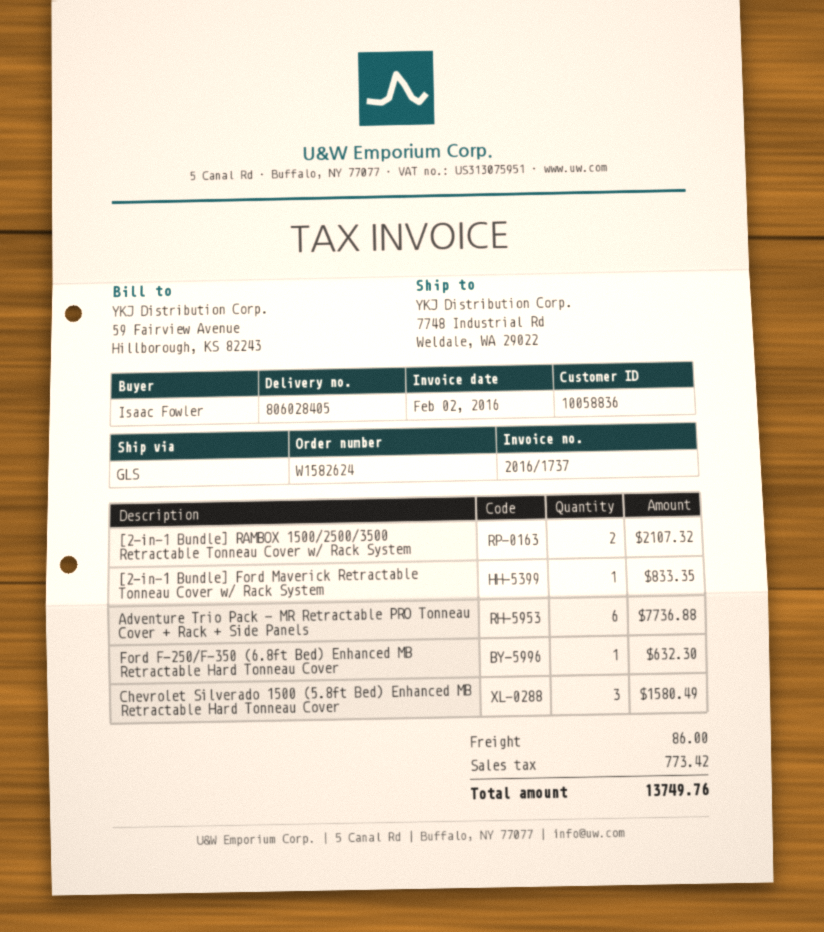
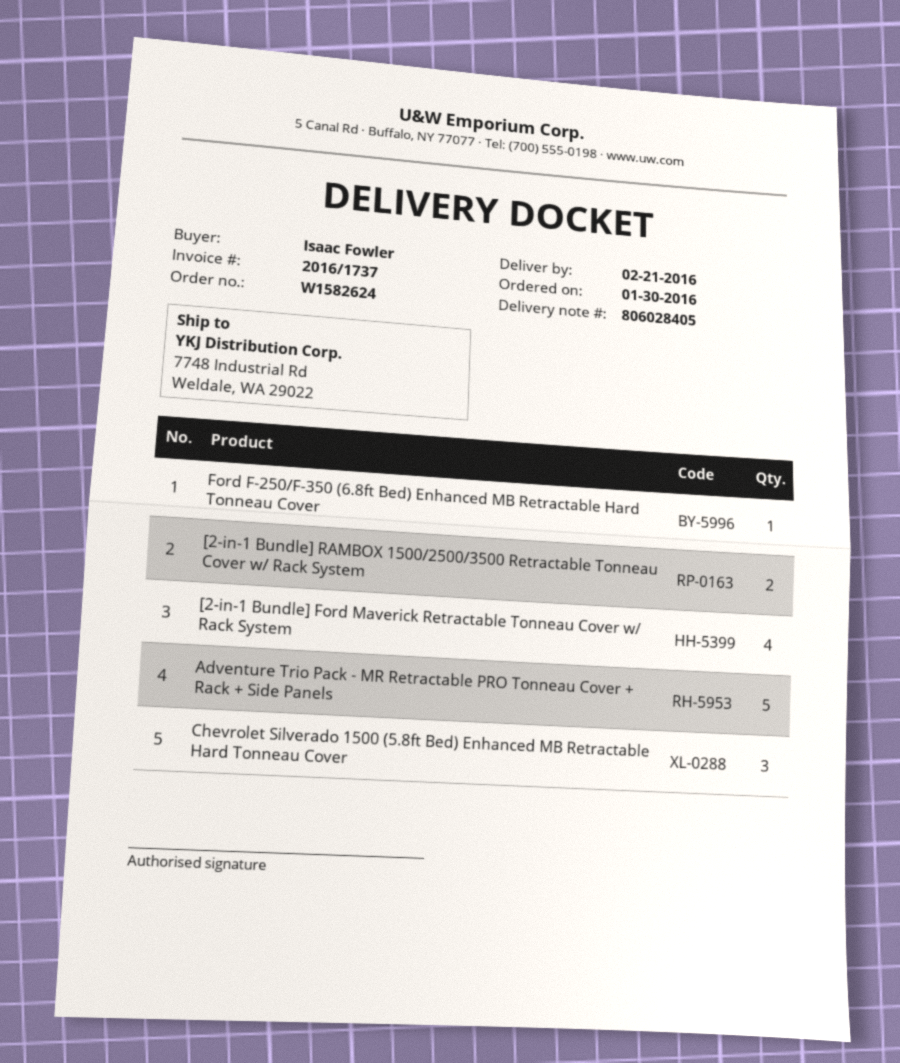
[2-in-1 Bundle] Ford Maverick Retractable Tonneau Cover w/ Rack System: 1 -> 4
Adventure Trio Pack - MR Retractable PRO Tonneau Cover + Rack + Side Panels: 6 -> 5

